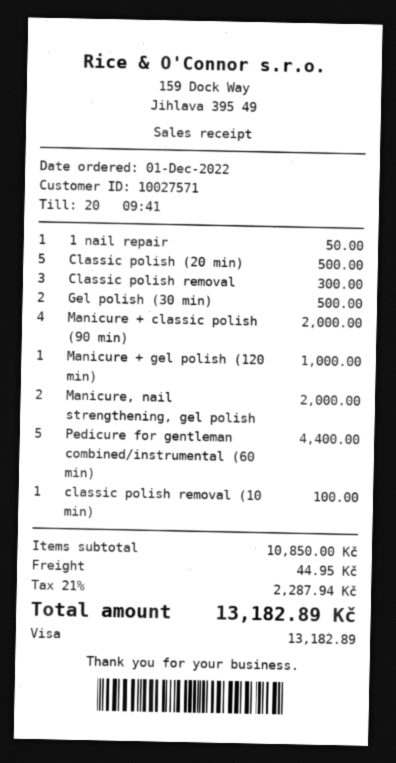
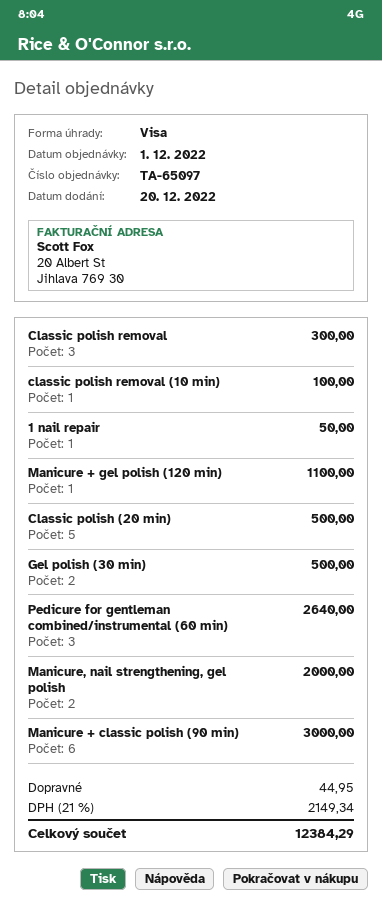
Manicure + classic polish (90 min): 4 for 2000.00 -> 6 for 3000.00
Manicure + gel polish (120 min): 1 for 1000.00 -> 1 for 1100.00
Pedicure for gentleman combined/instrumental (60 min): 5 for 4400.00 -> 3 for 2640.00
tax: 21% = 2287.94 -> 21% = 2149.34
total: 13182.89 -> 12384.29

